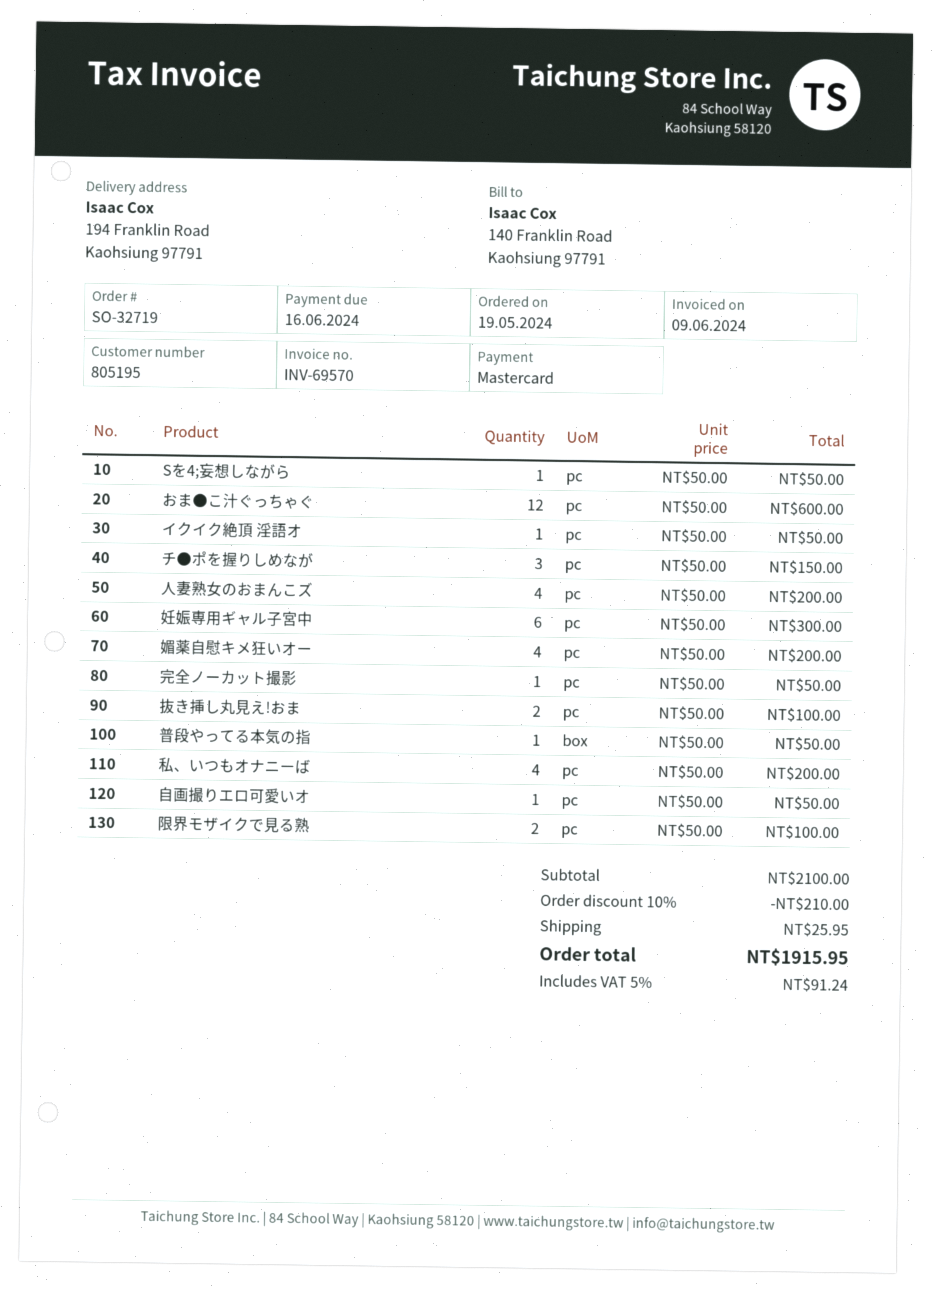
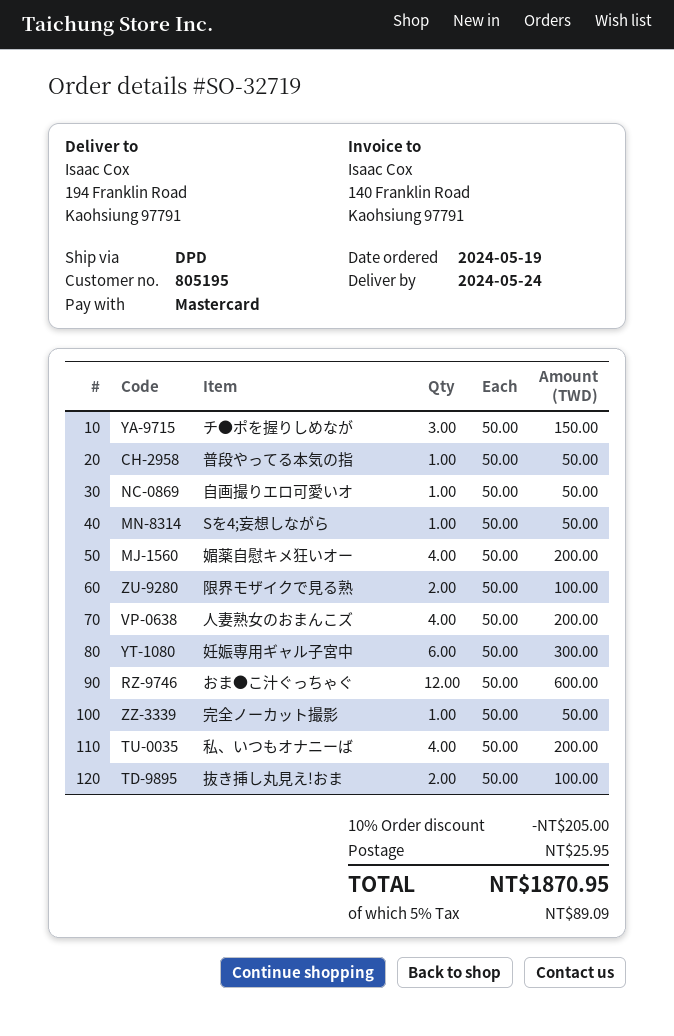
イクイク絶頂 淫語オ: 1 x 50.00 = 50.00 -> none
discount: 10% = 210.00 -> 10% = 205.00
tax: 5% = 91.24 -> 5% = 89.09
total: 1915.95 -> 1870.95

